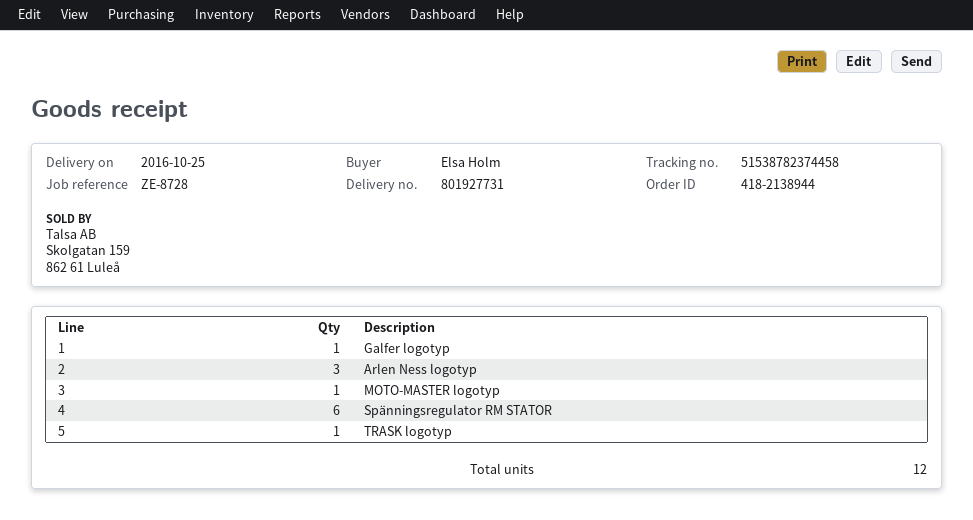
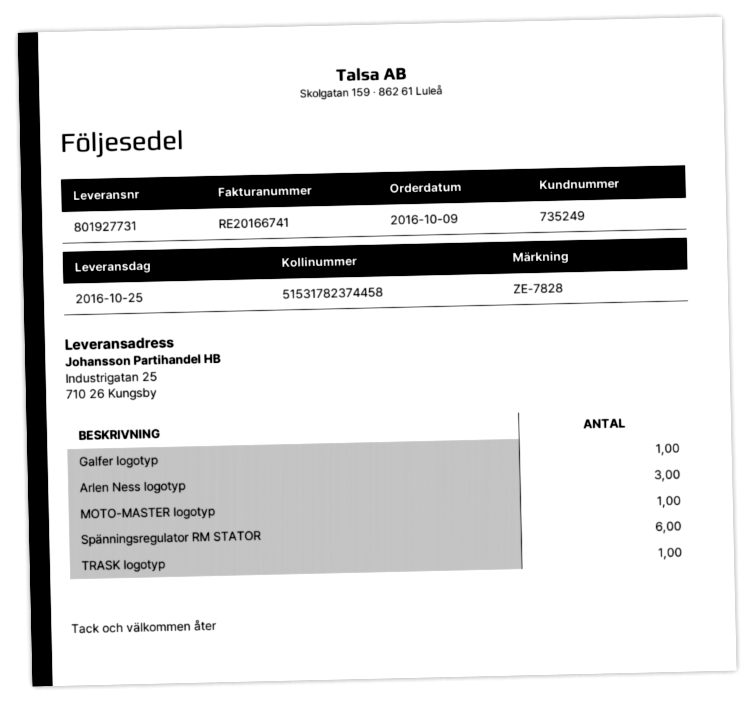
reference: ZE-8728 -> ZE-7828
tracking number: 51538782374458 -> 51531782374458

